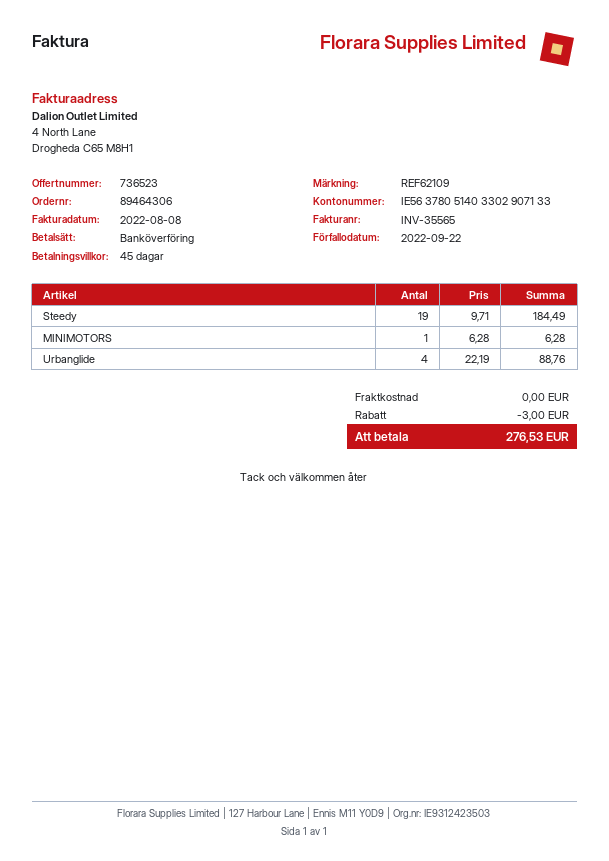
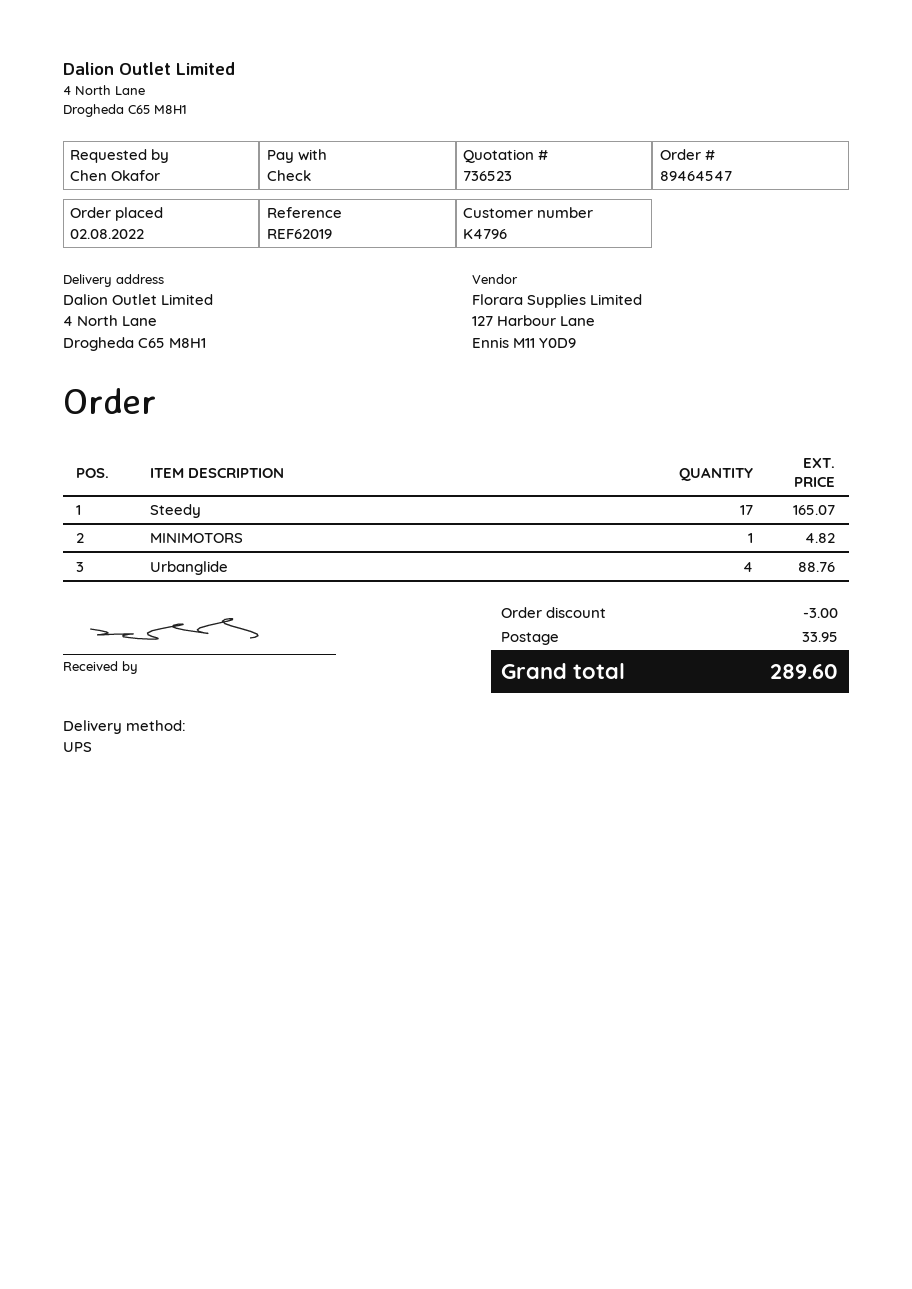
order number: 89464306 -> 89464547
reference: REF62109 -> REF62019
payment method: bank transfer -> cheque
Steedy: 19 for 184.49 -> 17 for 165.07
MINIMOTORS: 1 for 6.28 -> 1 for 4.82
shipping: 0.00 -> 33.95
total: 276.53 -> 289.60

